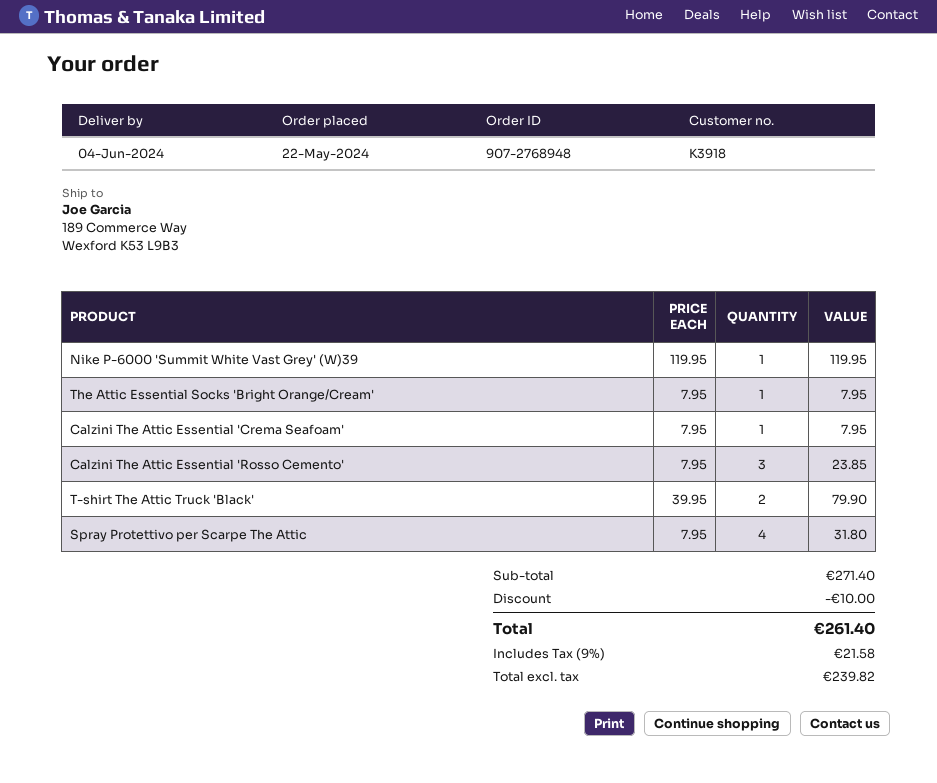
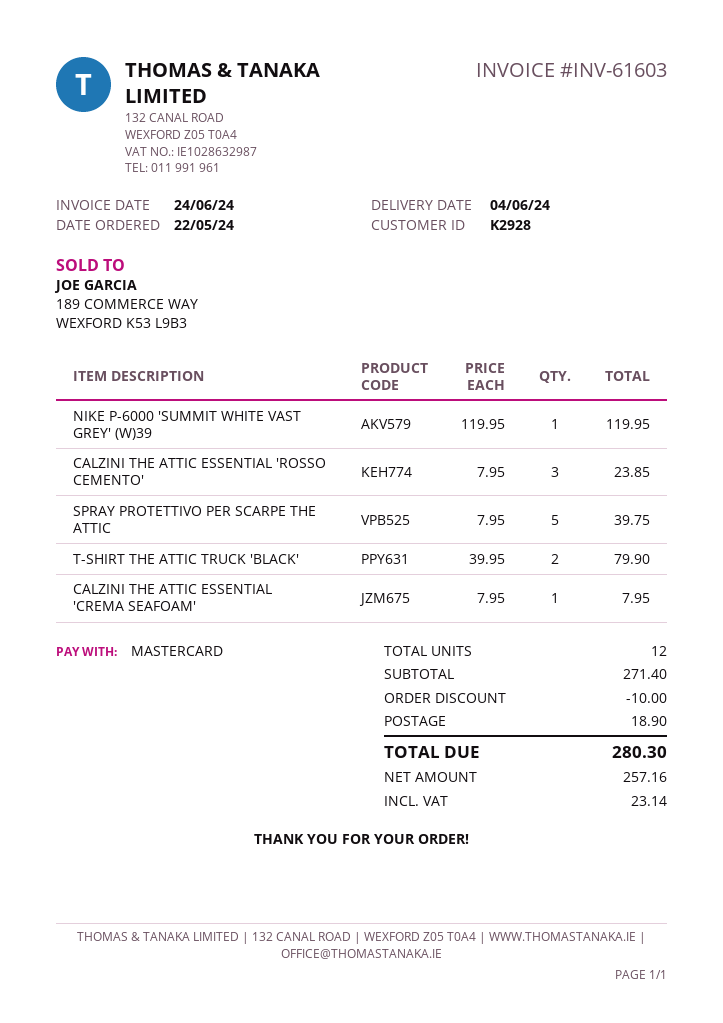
customer number: K3918 -> K2928
The Attic Essential Socks 'Bright Orange/Cream': 1 x 7.95 = 7.95 -> none
Spray Protettivo per Scarpe The Attic: 4 x 7.95 = 31.80 -> 5 x 7.95 = 39.75
shipping: none -> 18.90
net: 239.82 -> 257.16
tax: 21.58 -> 23.14
total: 261.40 -> 280.30

